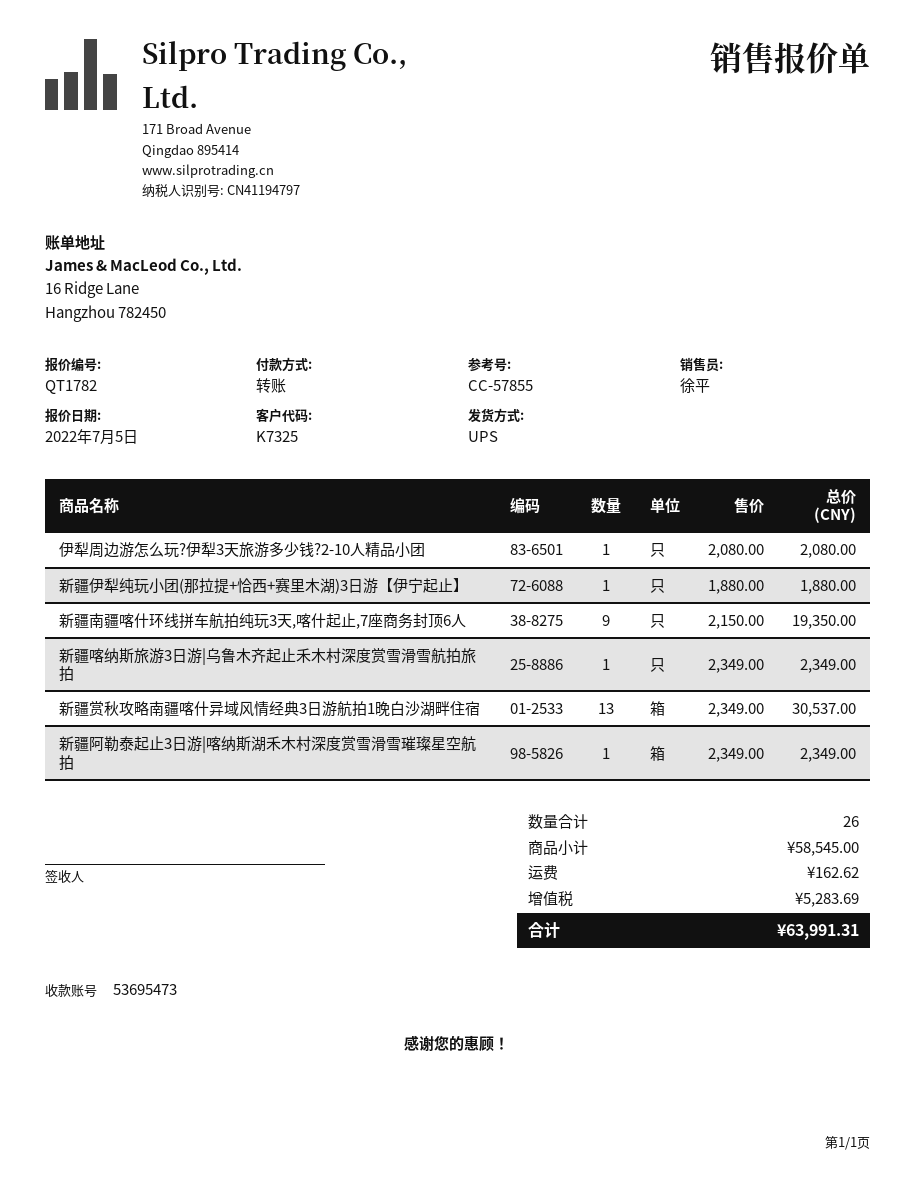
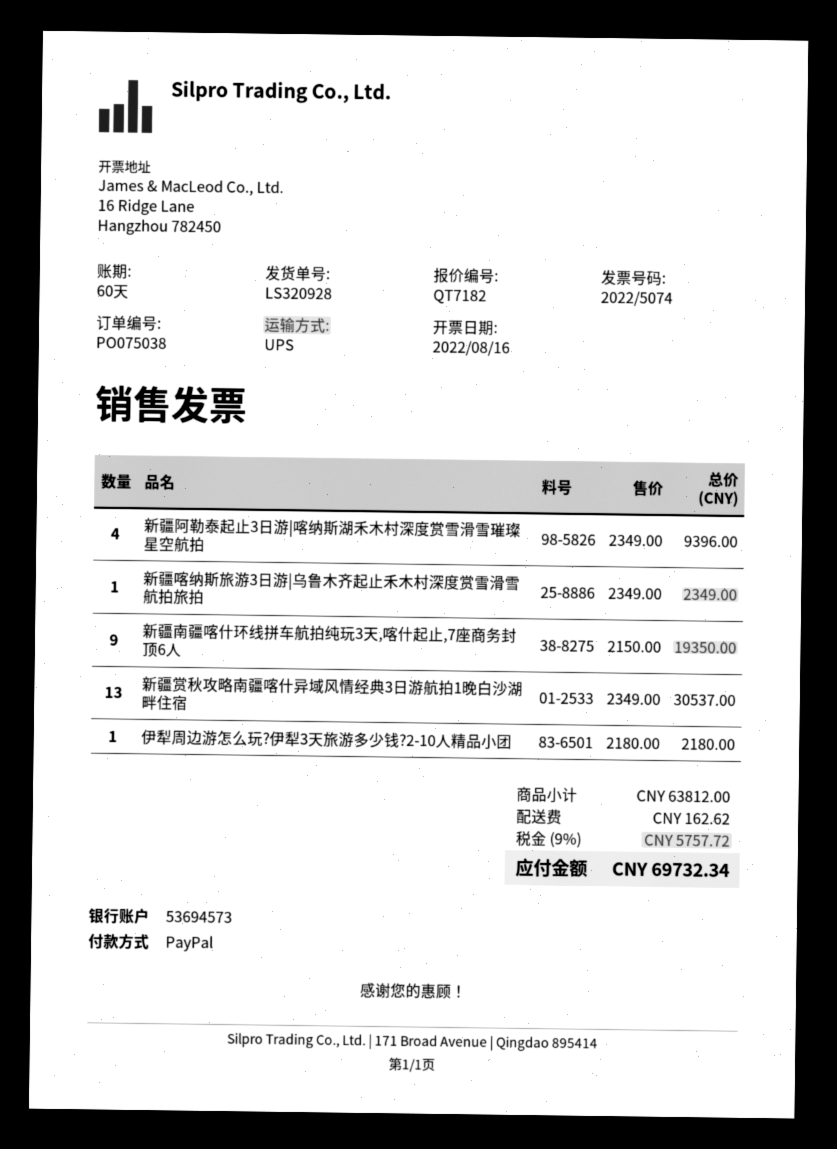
quote number: QT1782 -> QT7182
payment method: bank transfer -> PayPal
bank account: 53695473 -> 53694573
伊犁周边游怎么玩?伊犁3天旅游多少钱?2-10人精品小团: 1 x 2080.00 = 2080.00 -> 1 x 2180.00 = 2180.00
新疆伊犁纯玩小团(那拉提+恰西+赛里木湖)3日游【伊宁起止】: 1 x 1880.00 = 1880.00 -> none
新疆阿勒泰起止3日游|喀纳斯湖禾木村深度赏雪滑雪璀璨星空航拍: 1 x 2349.00 = 2349.00 -> 4 x 2349.00 = 9396.00
subtotal: 58545.00 -> 63812.00
tax: 5283.69 -> 5757.72
total: 63991.31 -> 69732.34

